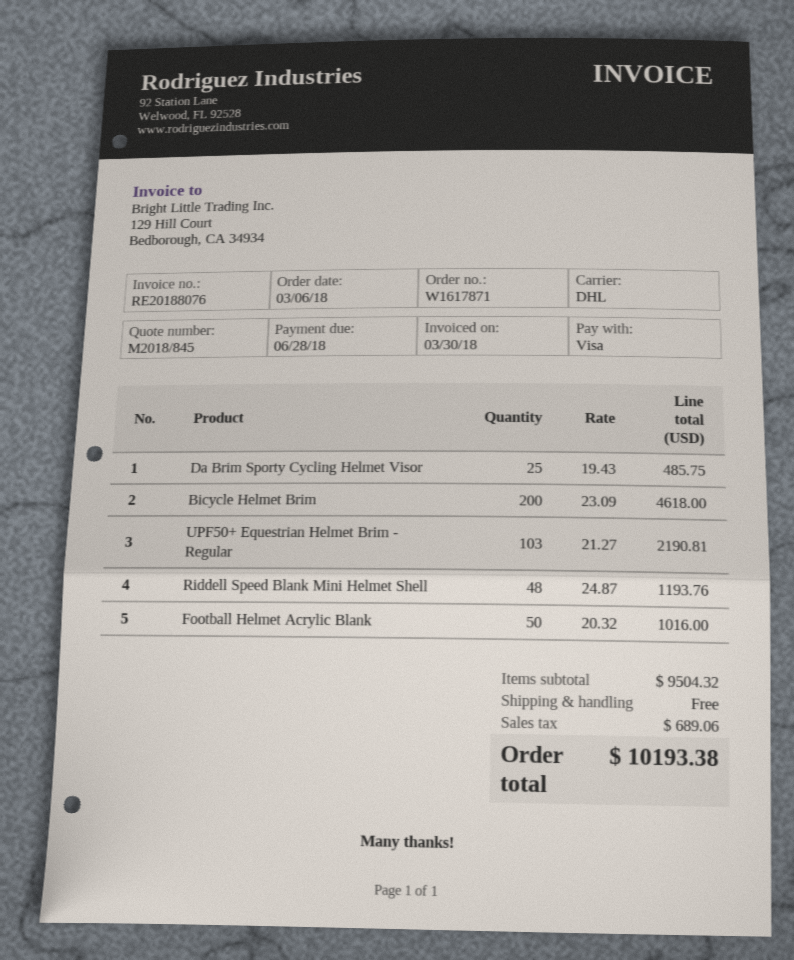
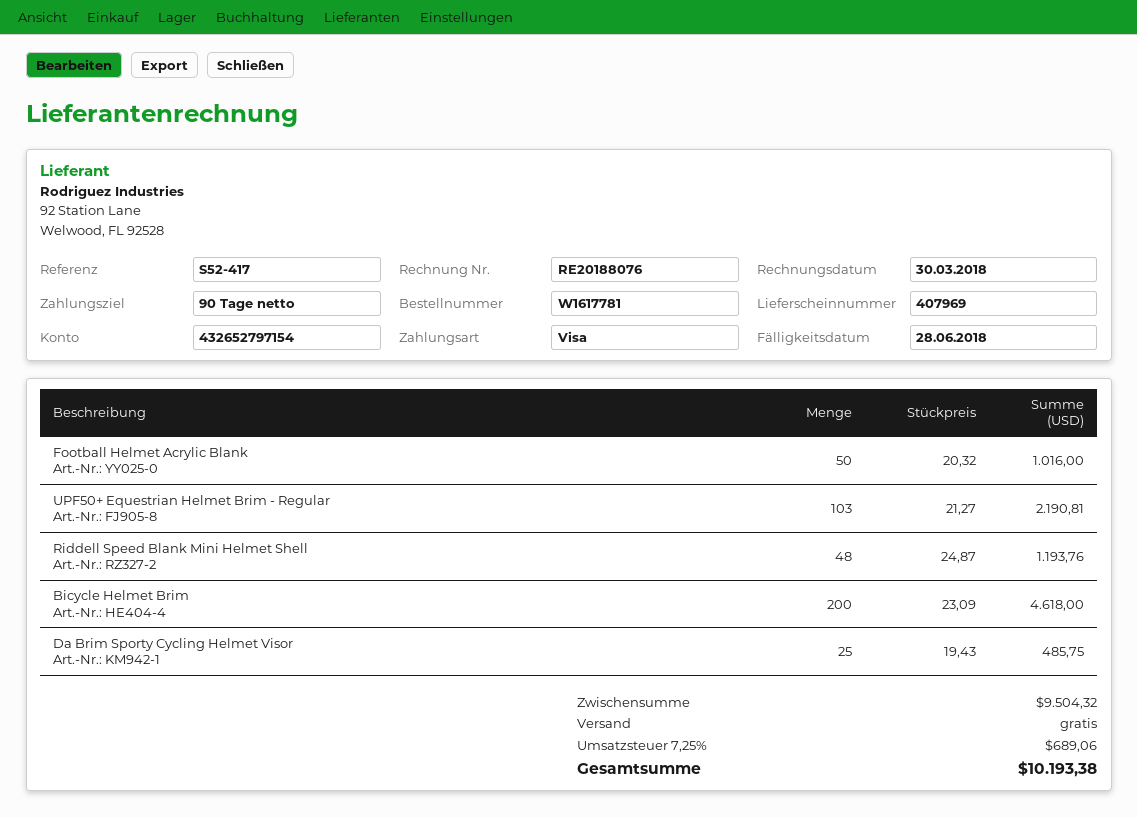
order number: W1617871 -> W1617781

